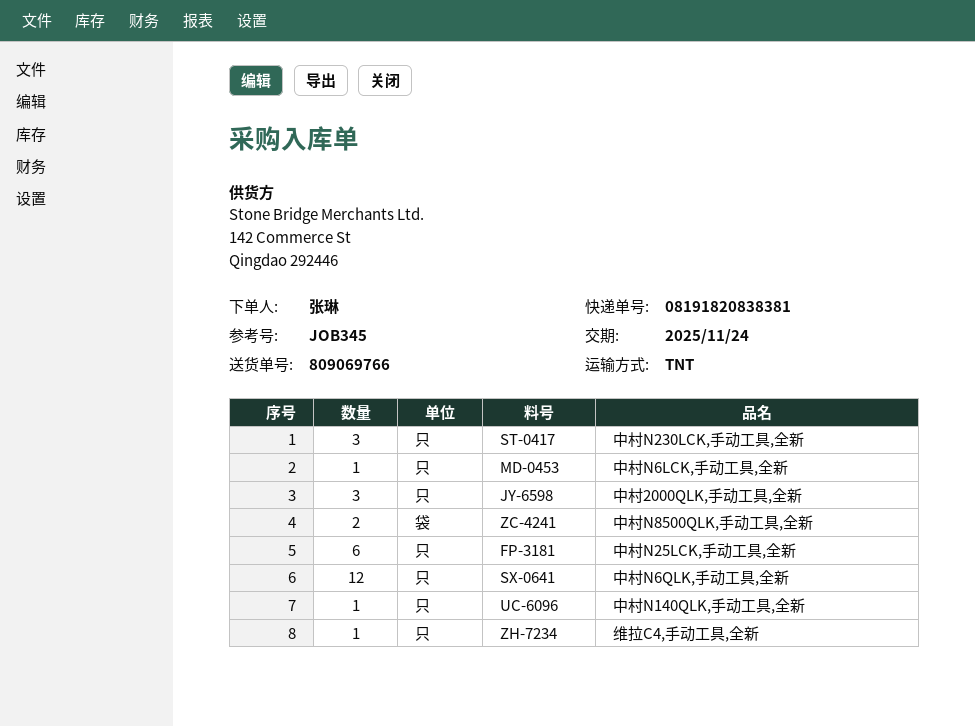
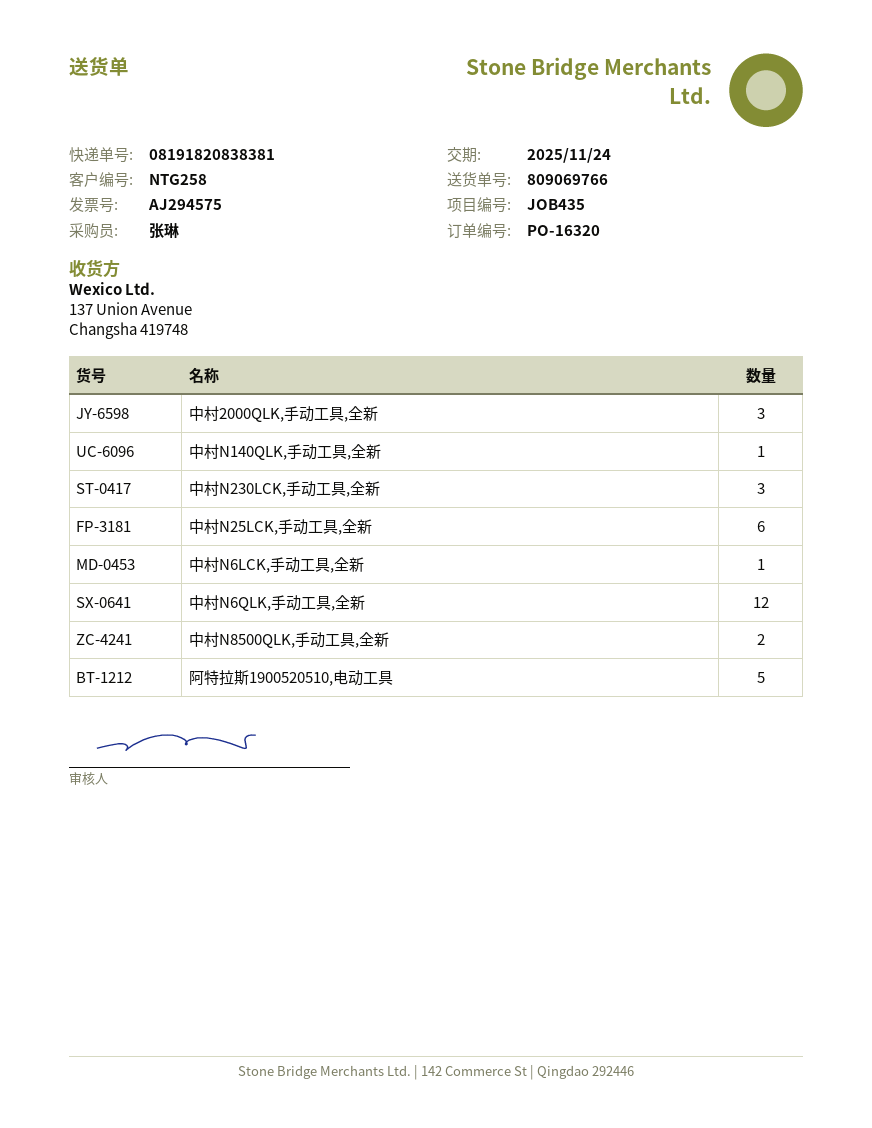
reference: JOB345 -> JOB435
维拉C4,手动工具,全新: 1 -> none
阿特拉斯1900520510,电动工具: none -> 5

